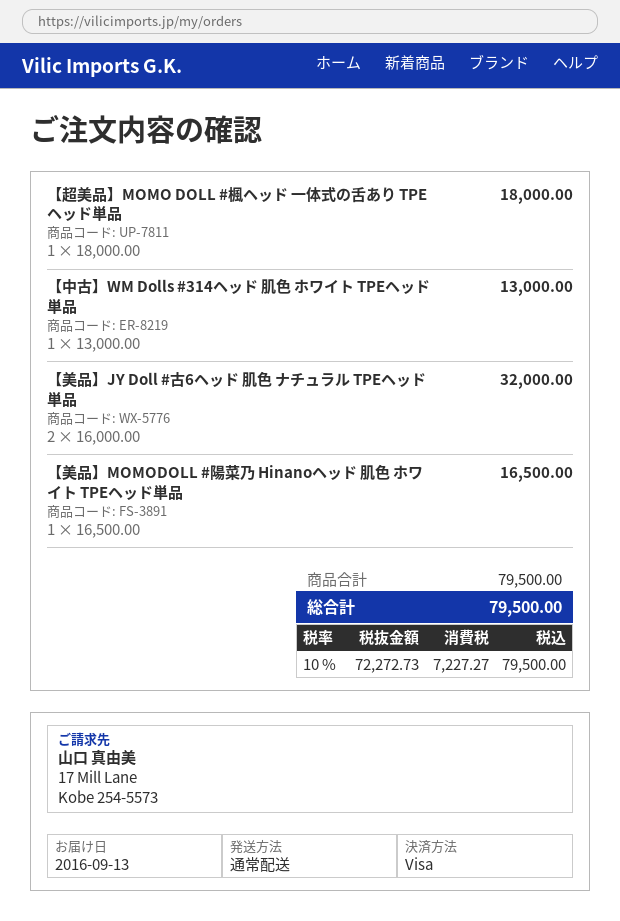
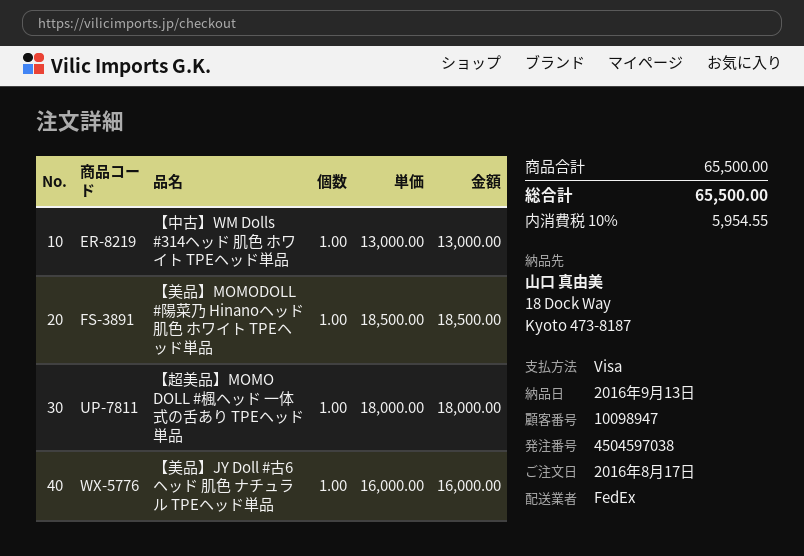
shipping method: standard -> FedEx
【美品】JY Doll #古6ヘッド 肌色 ナチュラル TPEヘッド単品: 2 x 16000.00 = 32000.00 -> 1 x 16000.00 = 16000.00
【美品】MOMODOLL #陽菜乃 Hinanoヘッド 肌色 ホワイト TPEヘッド単品: 1 x 16500.00 = 16500.00 -> 1 x 18500.00 = 18500.00
subtotal: 79500.00 -> 65500.00
tax: 10% = 7227.27 -> 10% = 5954.55
total: 79500.00 -> 65500.00

